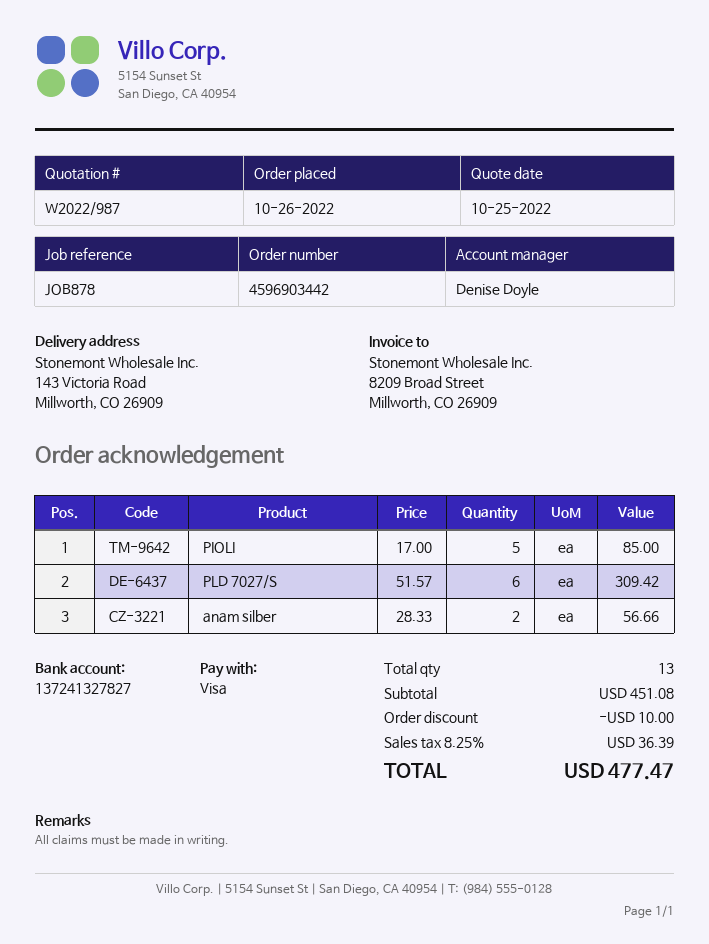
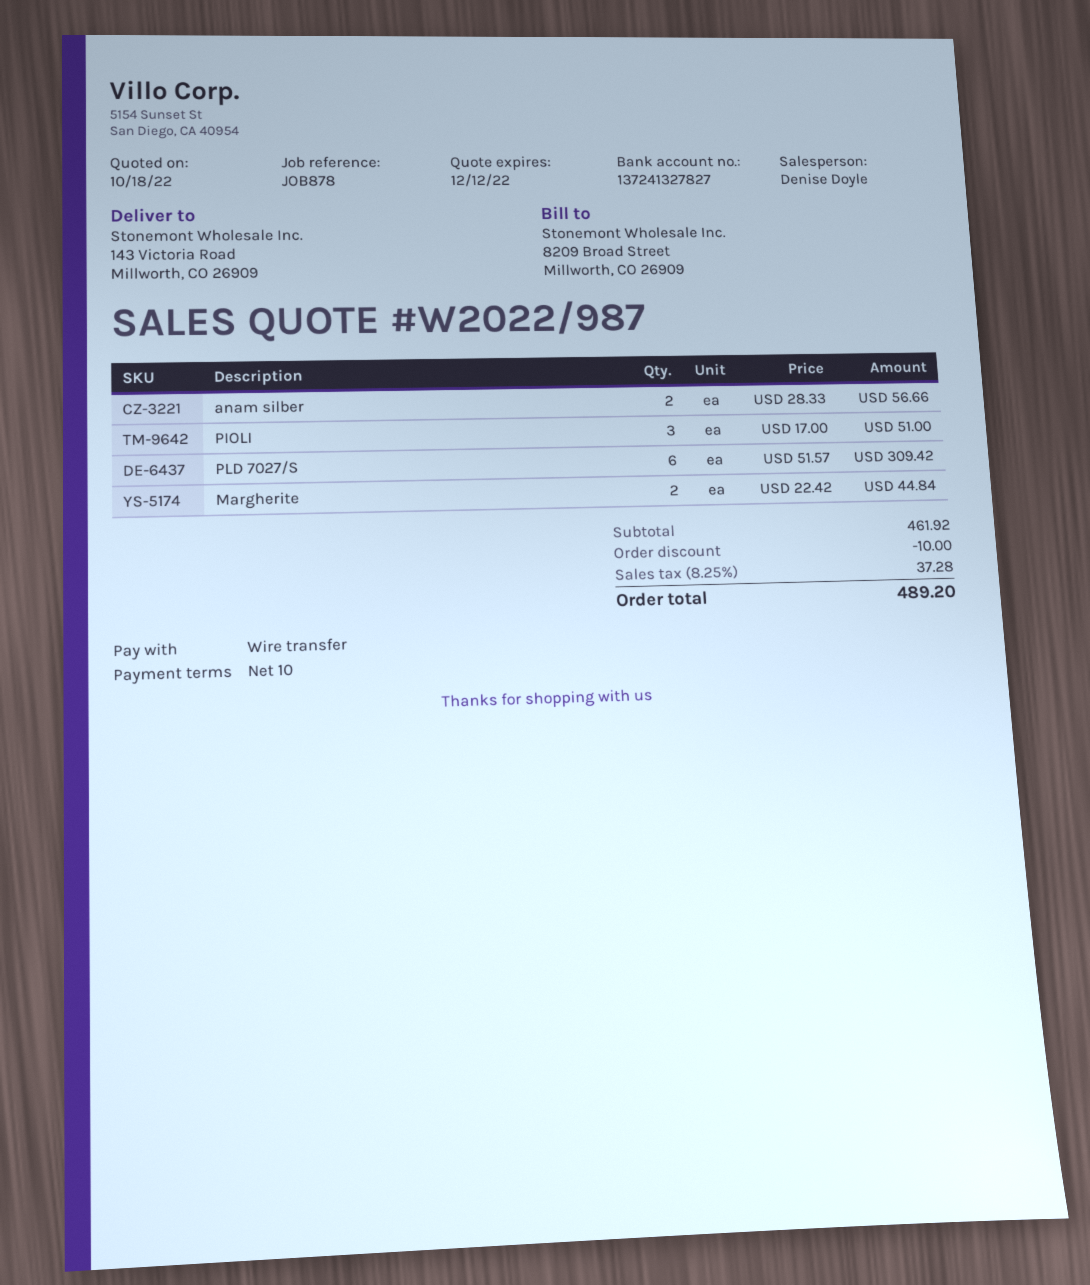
quote date: 2022-10-25 -> 2022-10-18
payment method: Visa -> bank transfer
PIOLI: 5 x 17.00 = 85.00 -> 3 x 17.00 = 51.00
Margherite: none -> 2 x 22.42 = 44.84
subtotal: 451.08 -> 461.92
tax: 8.25% = 36.39 -> 8.25% = 37.28
total: 477.47 -> 489.20

